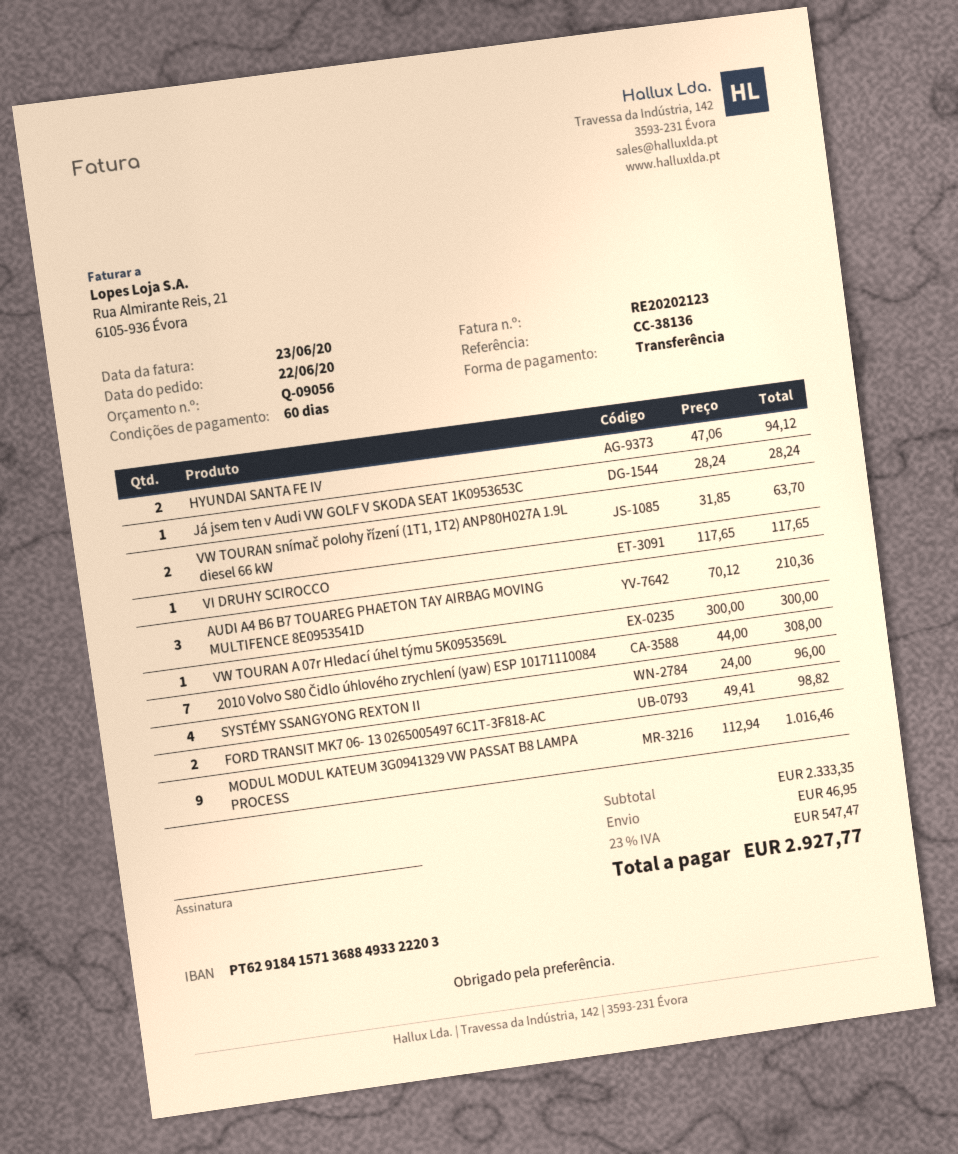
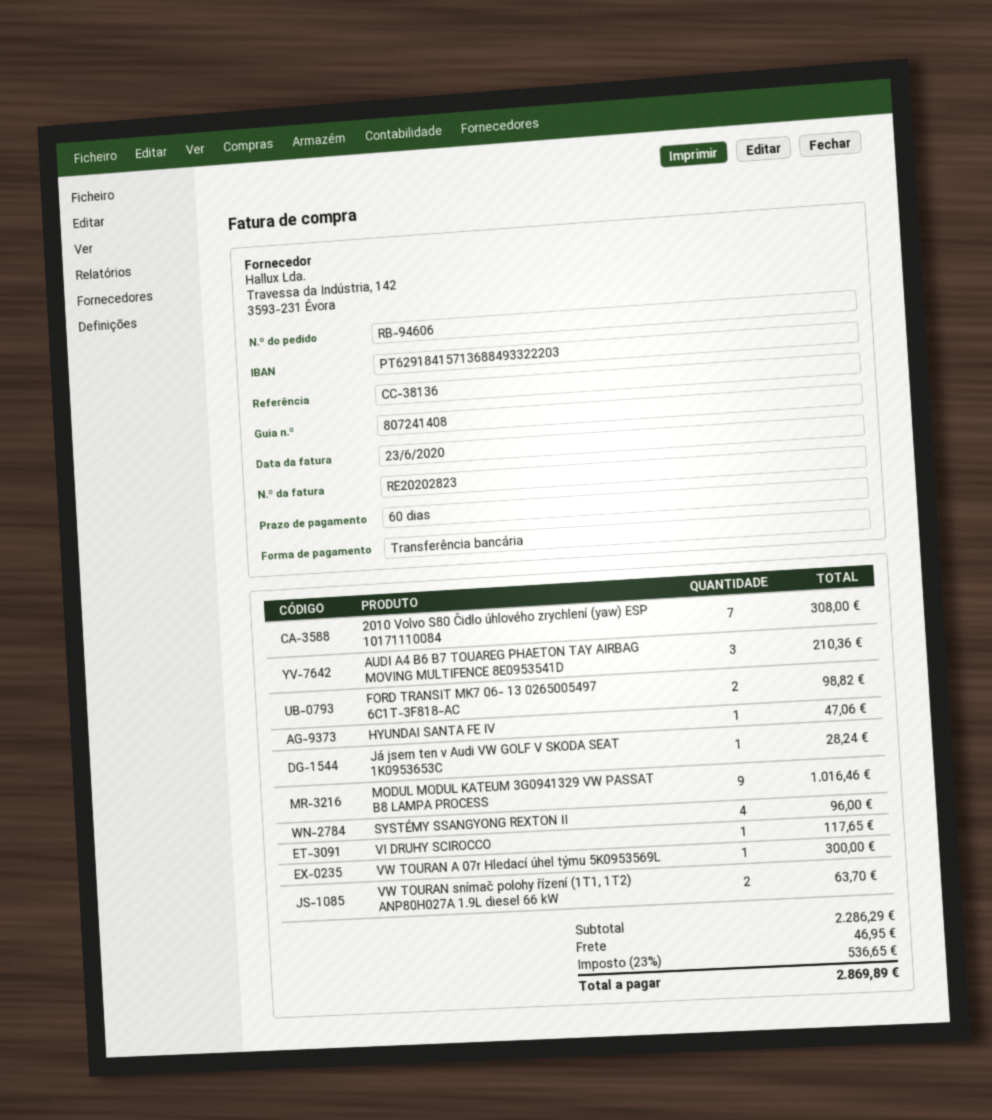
invoice number: RE20202123 -> RE20202823
HYUNDAI SANTA FE IV: 2 for 94.12 -> 1 for 47.06
subtotal: 2333.35 -> 2286.29
tax: 23% = 547.47 -> 23% = 536.65
total: 2927.77 -> 2869.89

